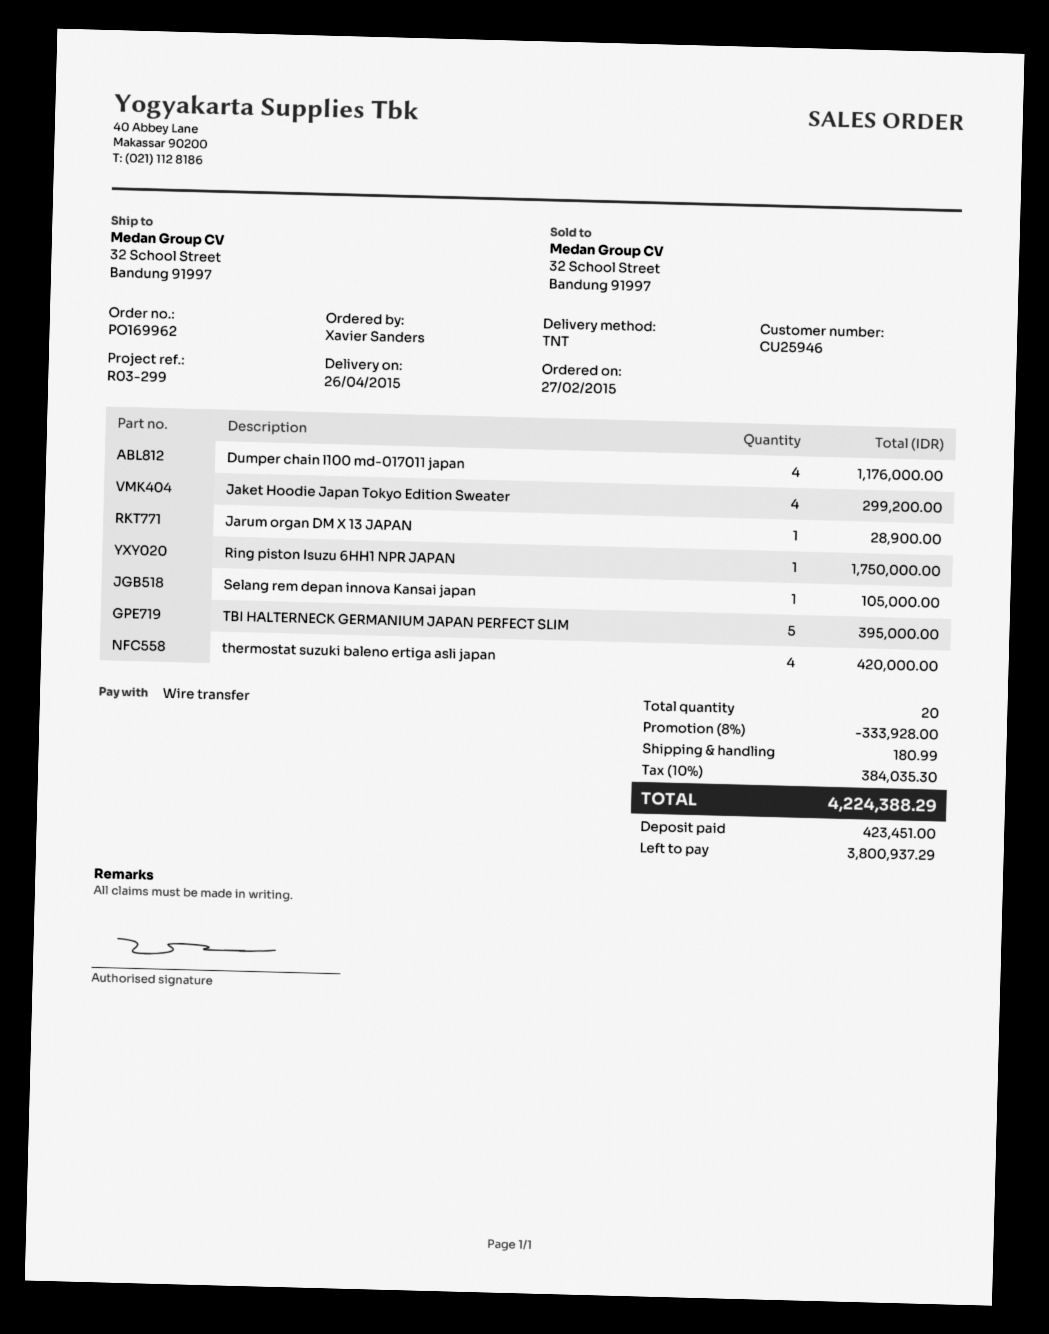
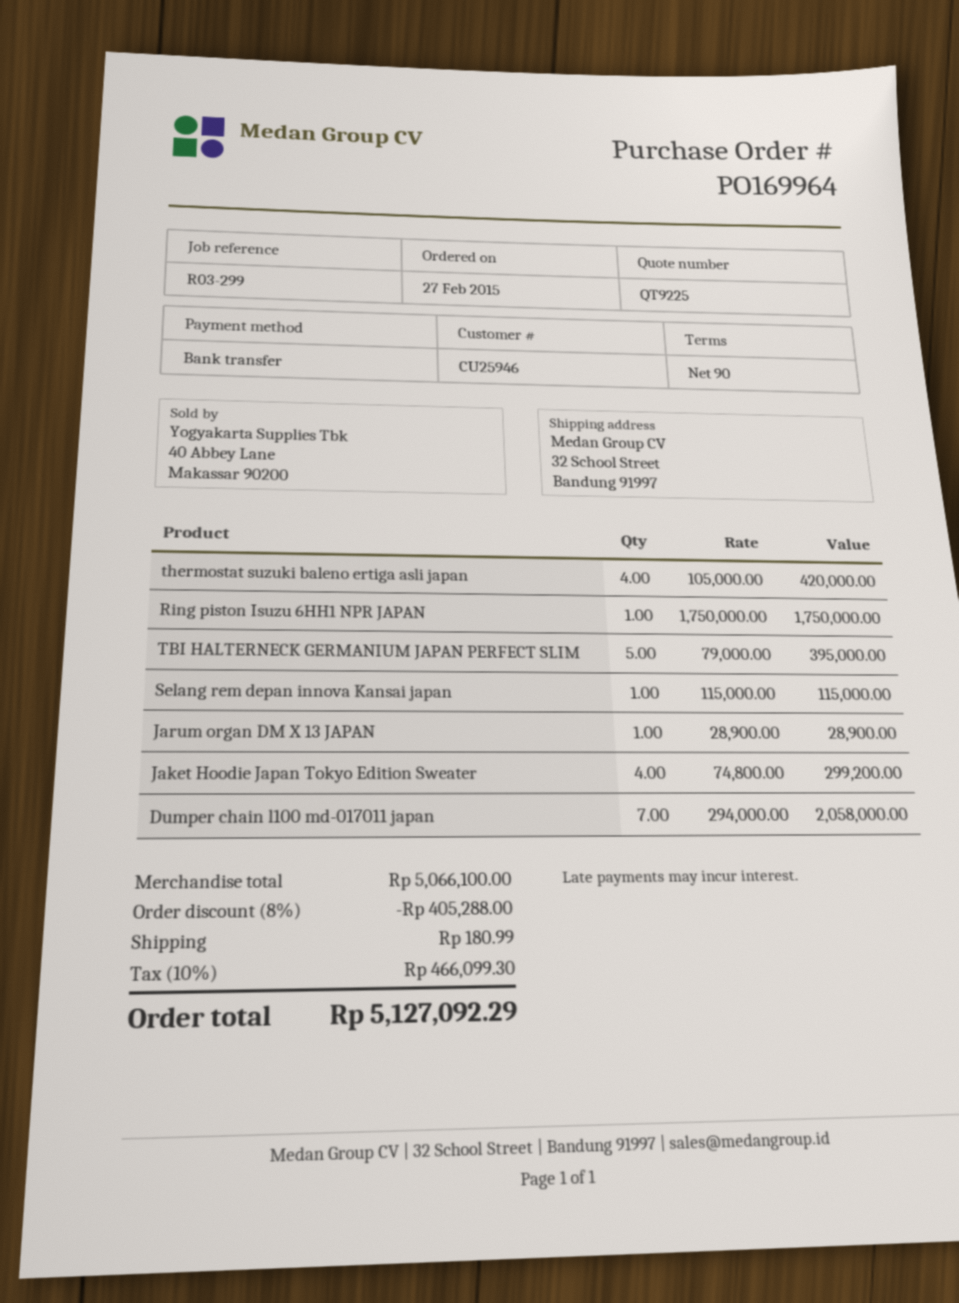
order number: PO169962 -> PO169964
Dumper chain l100 md-017011 japan: 4 for 1176000.00 -> 7 for 2058000.00
Selang rem depan innova Kansai japan: 1 for 105000.00 -> 1 for 115000.00
discount: 8% = 333928.00 -> 8% = 405288.00
tax: 10% = 384035.30 -> 10% = 466099.30
total: 4224388.29 -> 5127092.29

